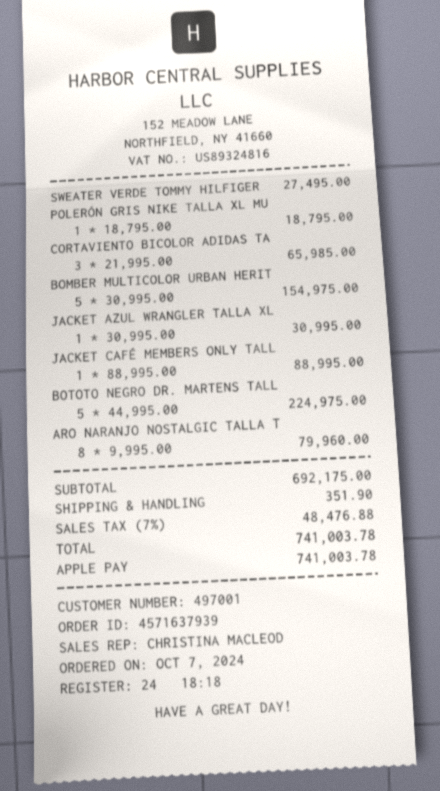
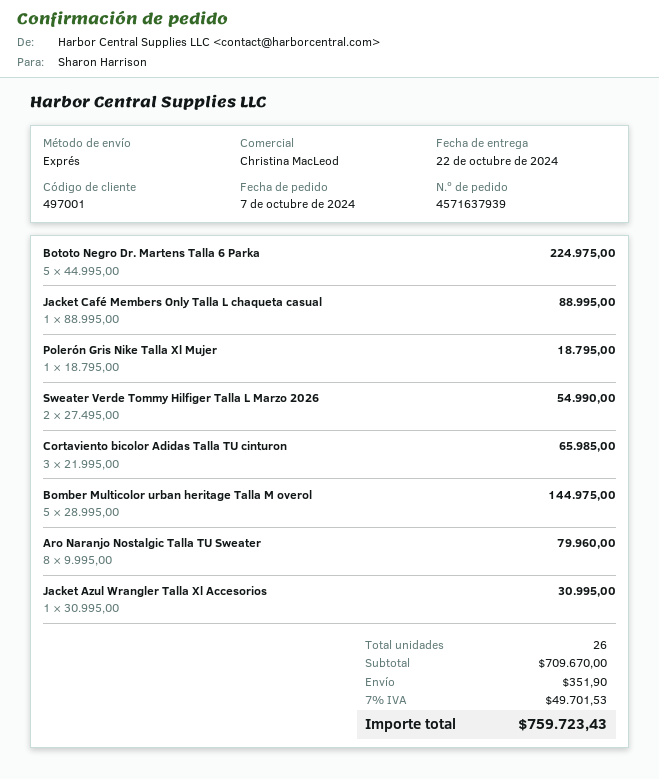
SWEATER VERDE TOMMY HILFIGER: 1 x 27495.00 = 27495.00 -> 2 x 27495.00 = 54990.00
BOMBER MULTICOLOR URBAN HERIT: 5 x 30995.00 = 154975.00 -> 5 x 28995.00 = 144975.00
subtotal: 692175.00 -> 709670.00
tax: 7% = 48476.88 -> 7% = 49701.53
total: 741003.78 -> 759723.43

